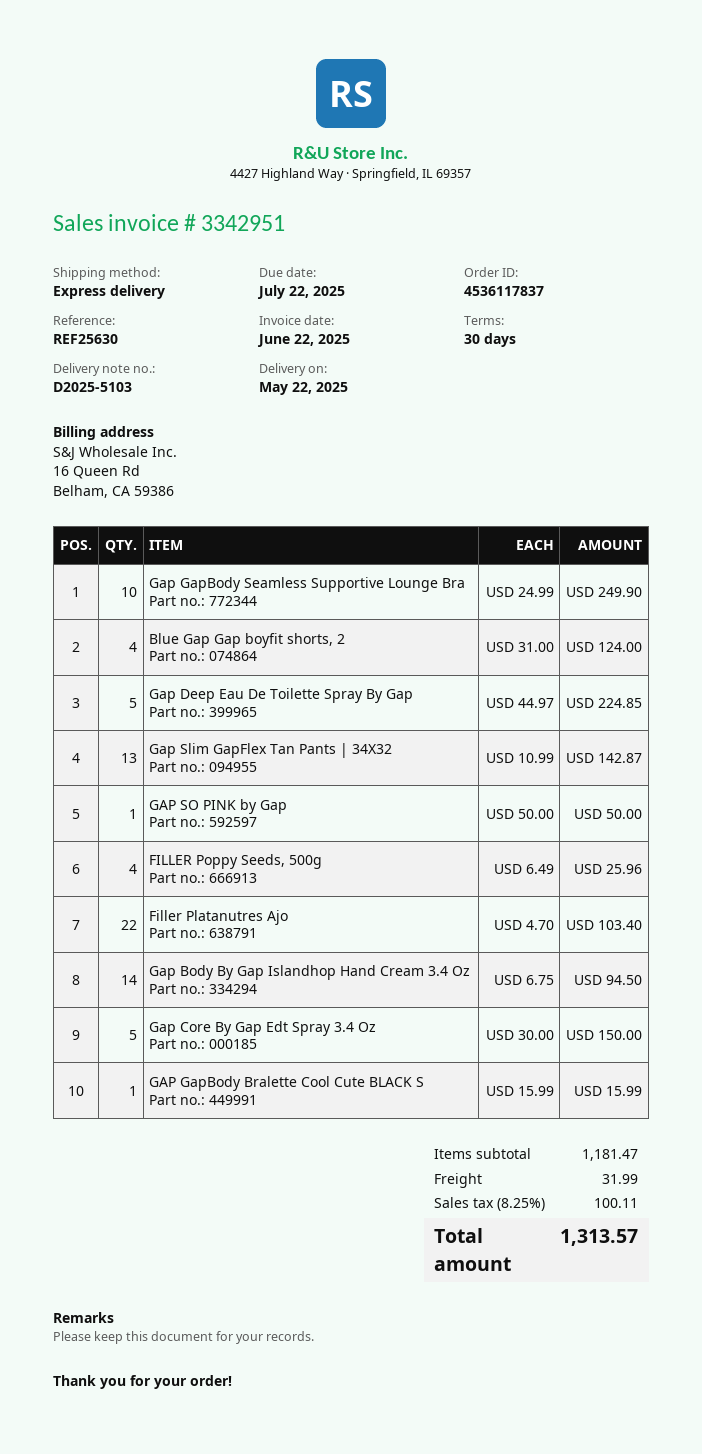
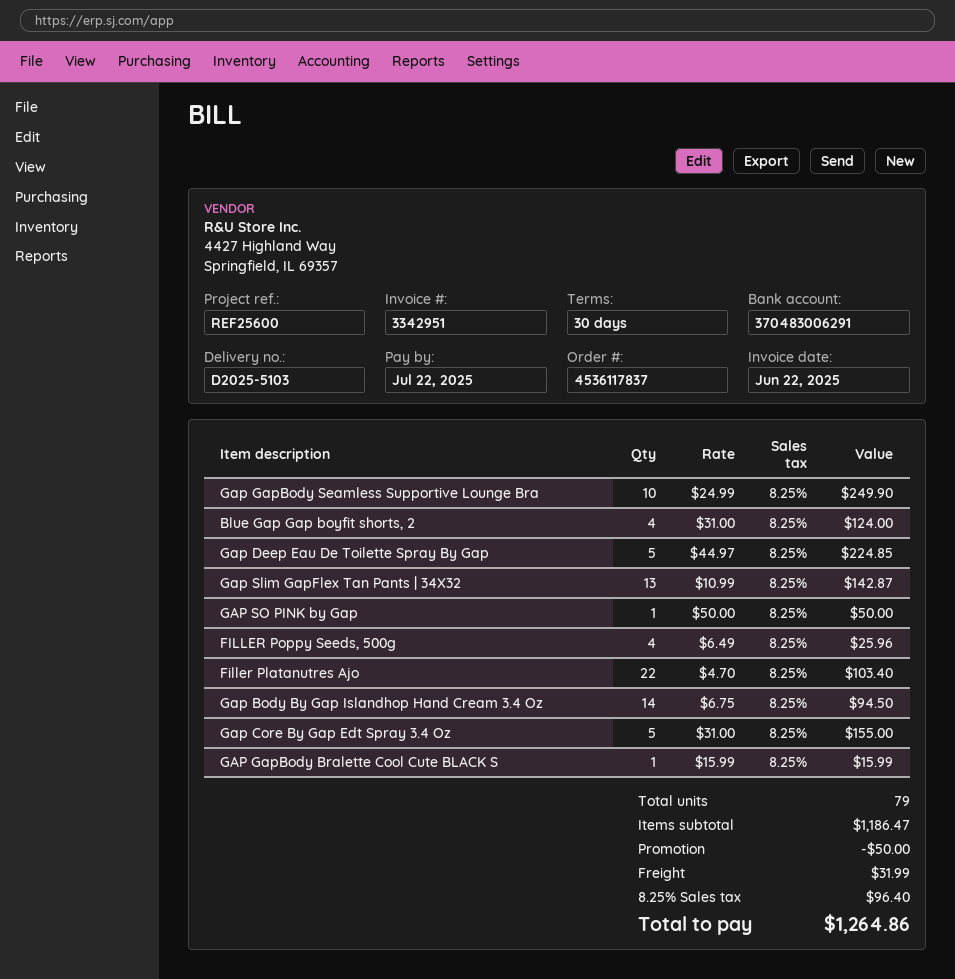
reference: REF25630 -> REF25600
Gap Core By Gap Edt Spray 3.4 Oz: 5 x 30.00 = 150.00 -> 5 x 31.00 = 155.00
subtotal: 1181.47 -> 1186.47
discount: none -> 50.00
tax: 8.25% = 100.11 -> 8.25% = 96.40
total: 1313.57 -> 1264.86

